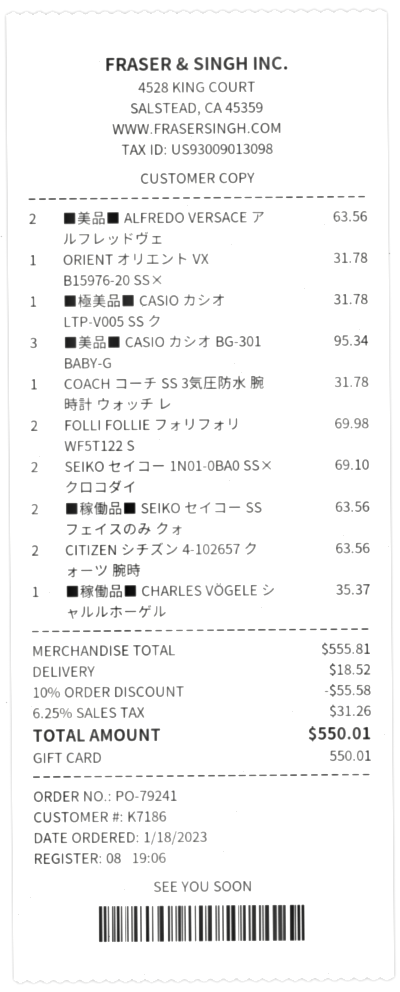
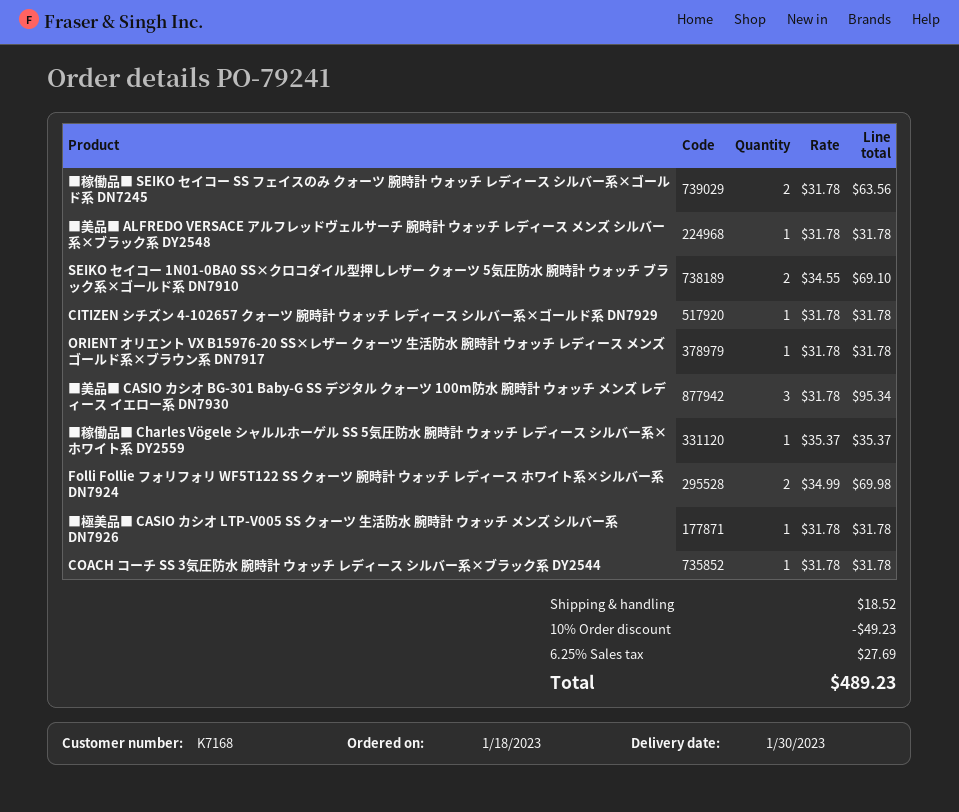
customer number: K7186 -> K7168
■美品■ ALFREDO VERSACE アルフレッドヴェ: 2 for 63.56 -> 1 for 31.78
CITIZEN シチズン 4-102657 クォーツ 腕時: 2 for 63.56 -> 1 for 31.78
discount: 10% = 55.58 -> 10% = 49.23
tax: 6.25% = 31.26 -> 6.25% = 27.69
total: 550.01 -> 489.23

